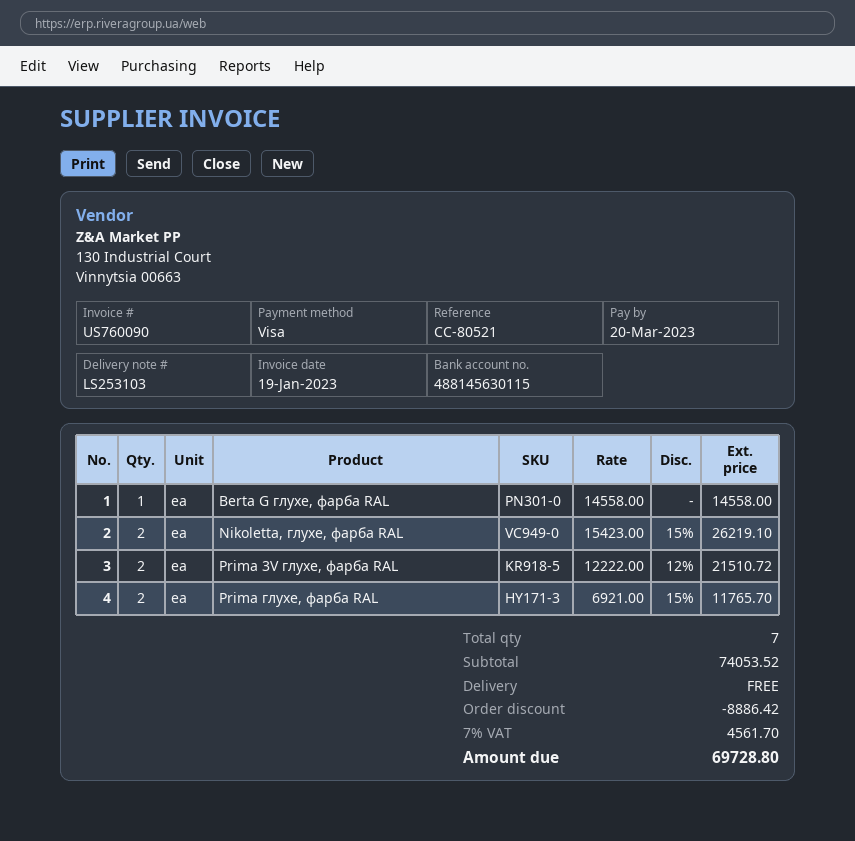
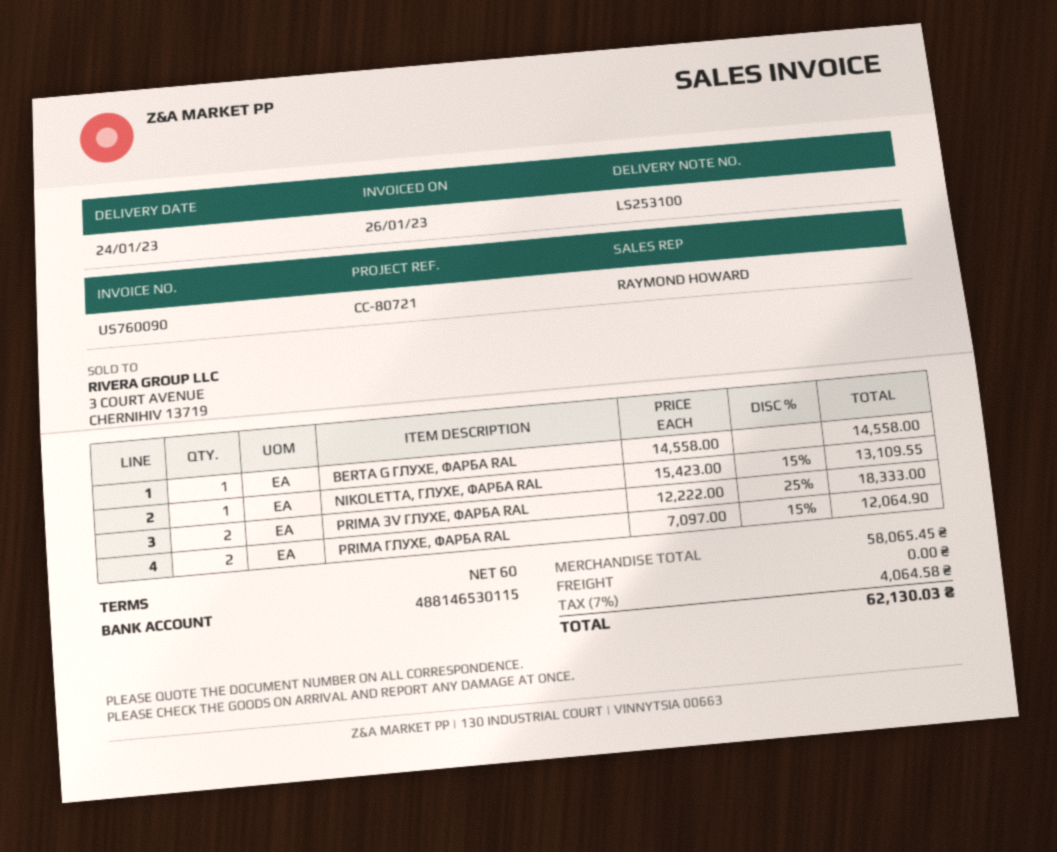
delivery note number: LS253103 -> LS253100
invoice date: 2023-01-19 -> 2023-01-26
reference: CC-80521 -> CC-80721
bank account: 488145630115 -> 488146530115
Nikoletta, глухе, фарба RAL: 2 x 15423.00 - 15% = 26219.10 -> 1 x 15423.00 - 15% = 13109.55
Prima 3V глухе, фарба RAL: 2 x 12222.00 - 12% = 21510.72 -> 2 x 12222.00 - 25% = 18333.00
Prima глухе, фарба RAL: 2 x 6921.00 - 15% = 11765.70 -> 2 x 7097.00 - 15% = 12064.90
subtotal: 74053.52 -> 58065.45
discount: 8886.42 -> none
tax: 7% = 4561.70 -> 7% = 4064.58
total: 69728.80 -> 62130.03

